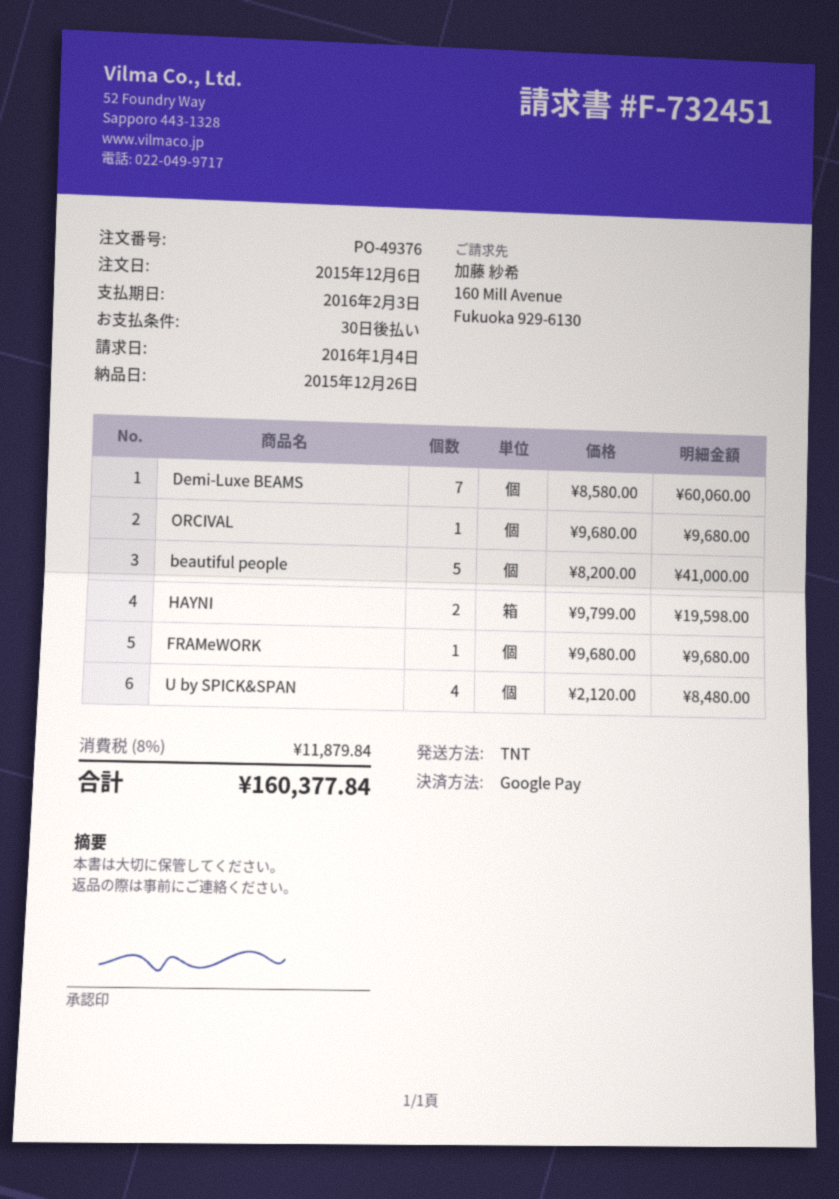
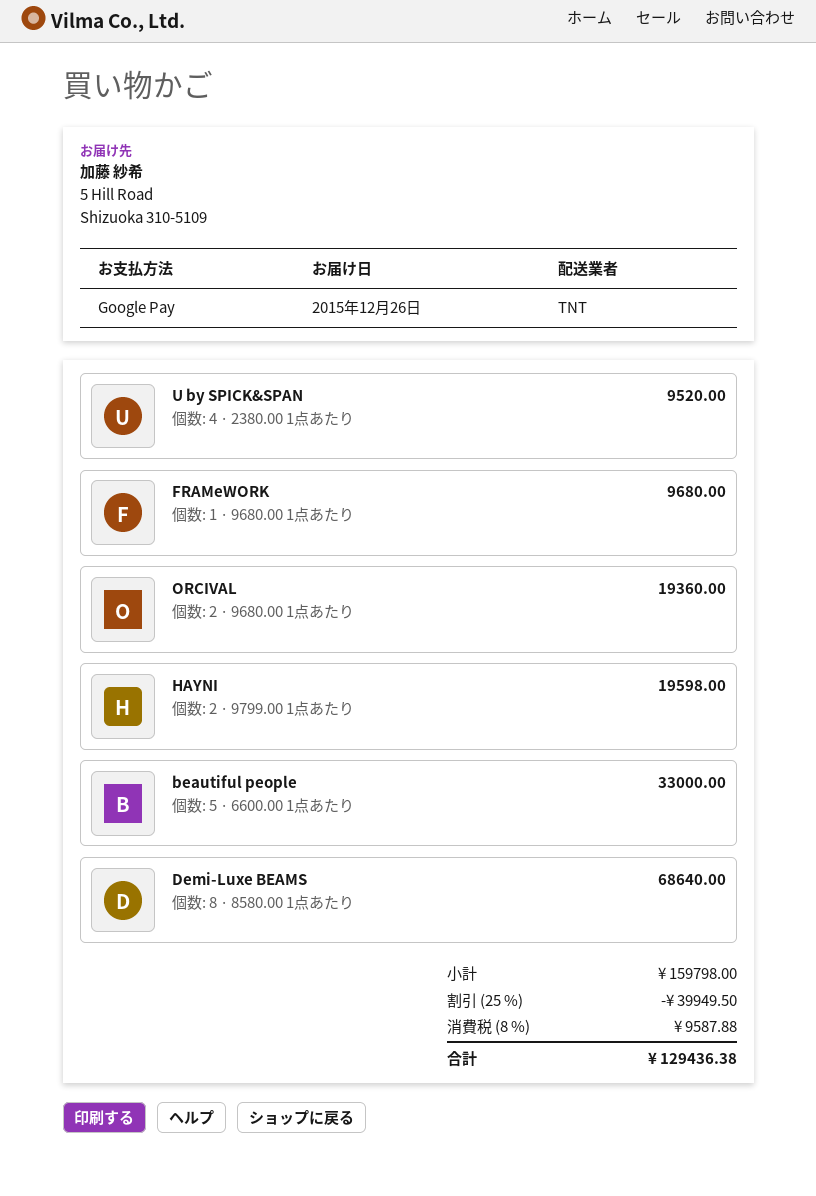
Demi-Luxe BEAMS: 7 x 8580.00 = 60060.00 -> 8 x 8580.00 = 68640.00
ORCIVAL: 1 x 9680.00 = 9680.00 -> 2 x 9680.00 = 19360.00
beautiful people: 5 x 8200.00 = 41000.00 -> 5 x 6600.00 = 33000.00
U by SPICK&SPAN: 4 x 2120.00 = 8480.00 -> 4 x 2380.00 = 9520.00
discount: none -> 25% = 39949.50
tax: 8% = 11879.84 -> 8% = 9587.88
total: 160377.84 -> 129436.38

